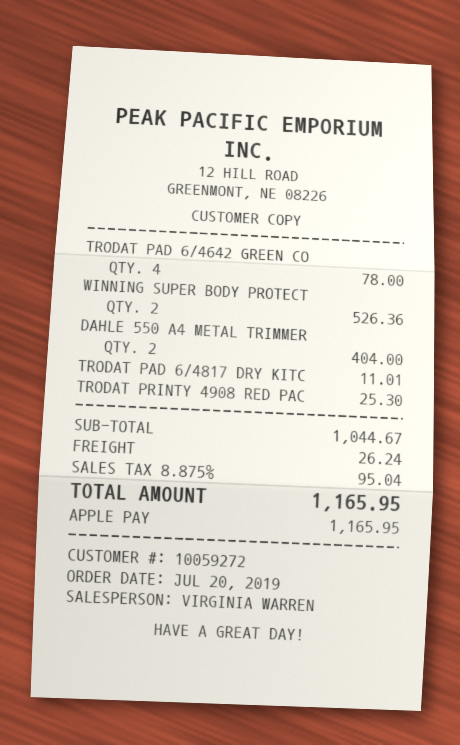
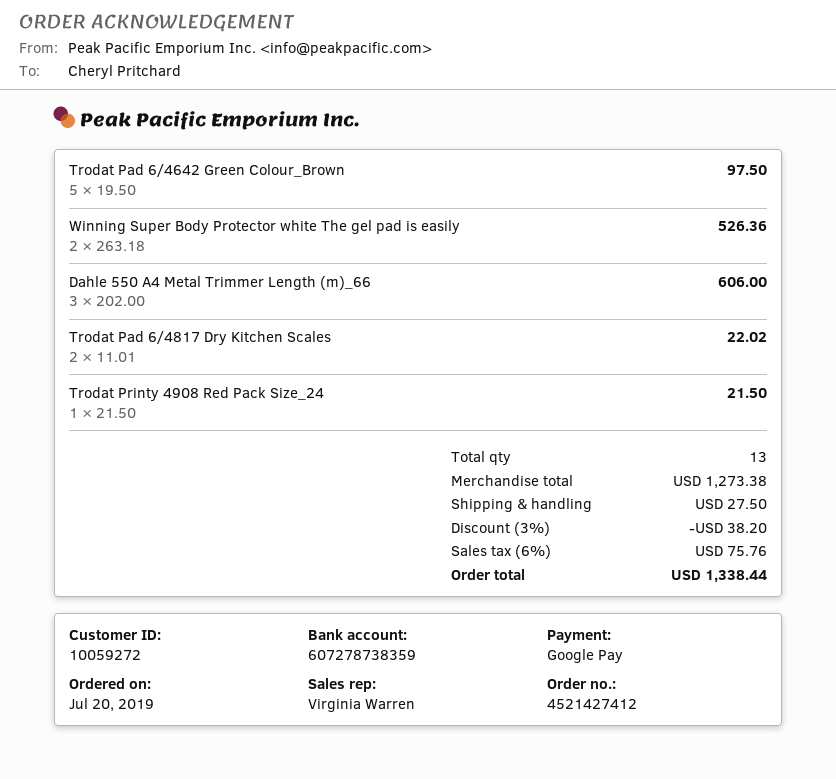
payment method: Apple Pay -> Google Pay
TRODAT PAD 6/4642 GREEN CO: 4 for 78.00 -> 5 for 97.50
DAHLE 550 A4 METAL TRIMMER: 2 for 404.00 -> 3 for 606.00
TRODAT PAD 6/4817 DRY KITC: 1 for 11.01 -> 2 for 22.02
TRODAT PRINTY 4908 RED PAC: 1 for 25.30 -> 1 for 21.50
subtotal: 1044.67 -> 1273.38
discount: none -> 3% = 38.20
shipping: 26.24 -> 27.50
tax: 8.875% = 95.04 -> 6% = 75.76
total: 1165.95 -> 1338.44

